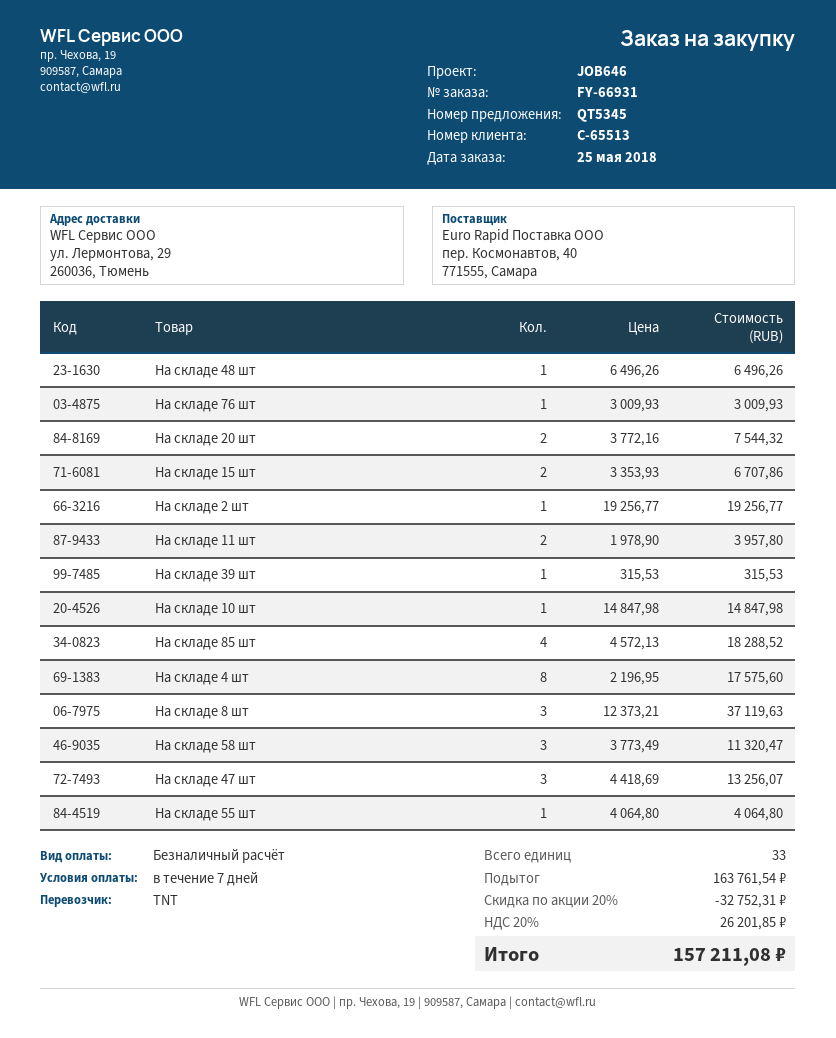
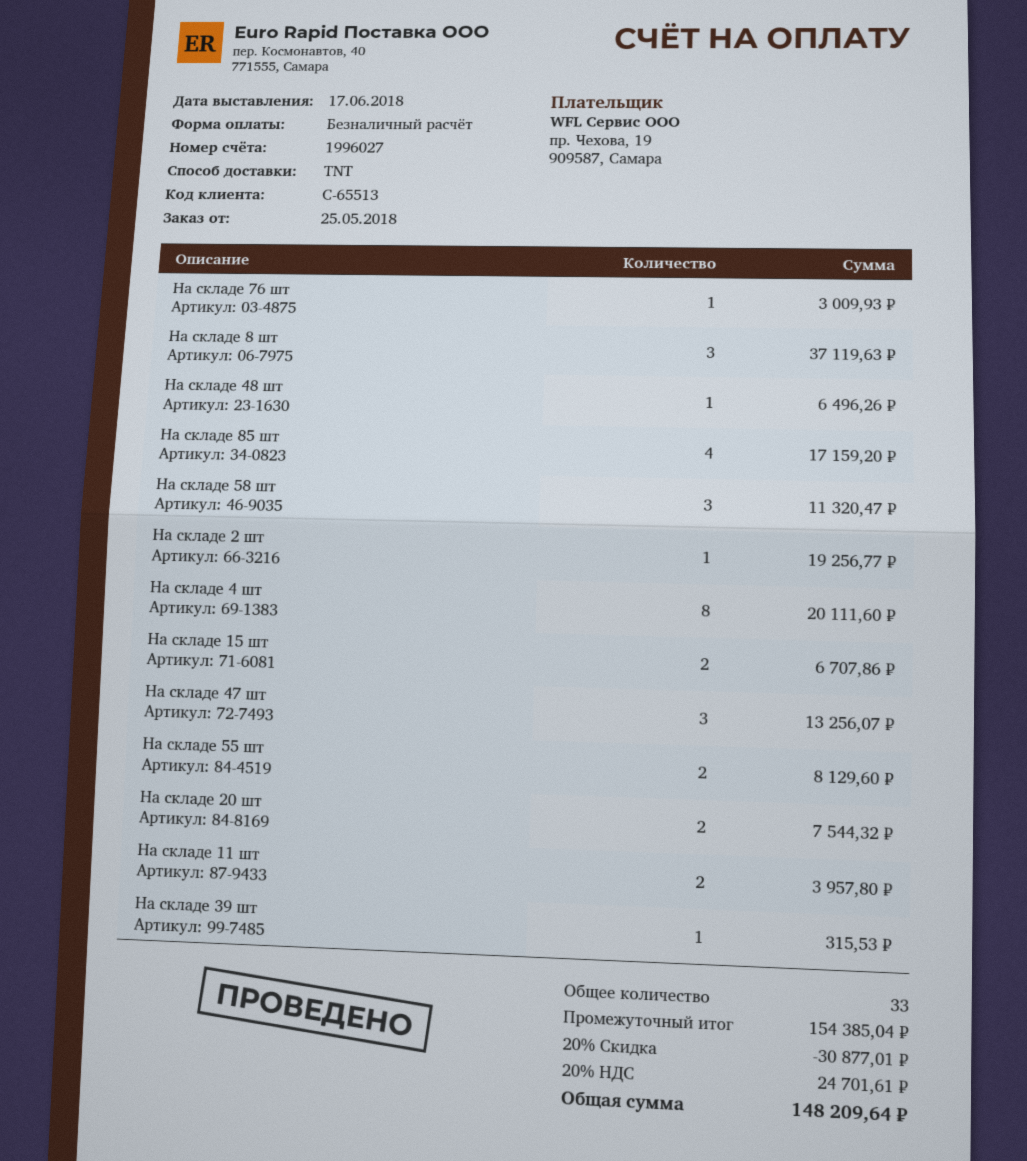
На складе 10 шт: 1 for 14847.98 -> none
На складе 85 шт: 4 for 18288.52 -> 4 for 17159.20
На складе 4 шт: 8 for 17575.60 -> 8 for 20111.60
На складе 55 шт: 1 for 4064.80 -> 2 for 8129.60
subtotal: 163761.54 -> 154385.04
discount: 20% = 32752.31 -> 20% = 30877.01
tax: 20% = 26201.85 -> 20% = 24701.61
total: 157211.08 -> 148209.64

